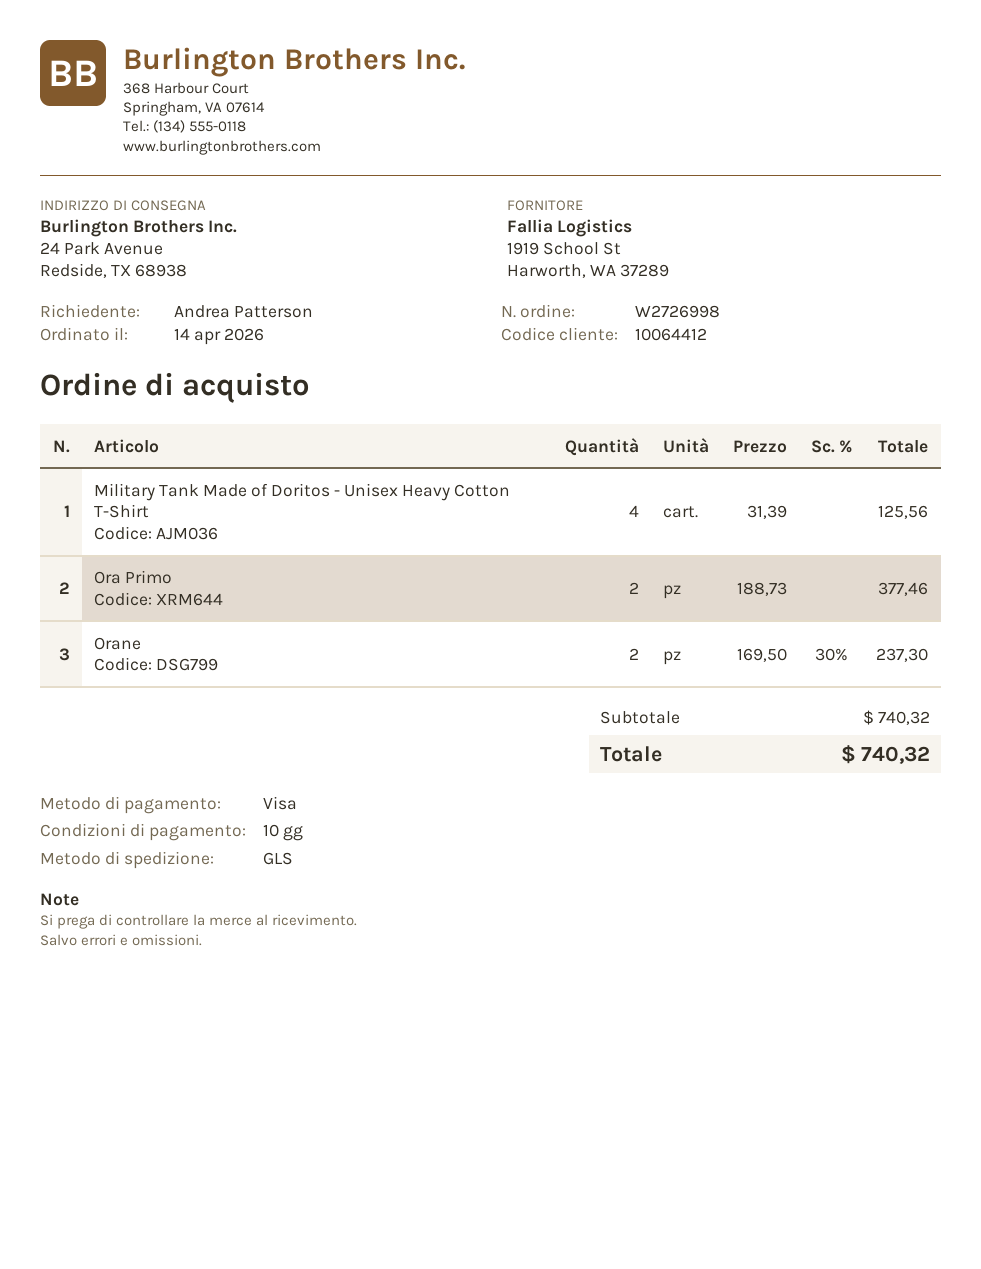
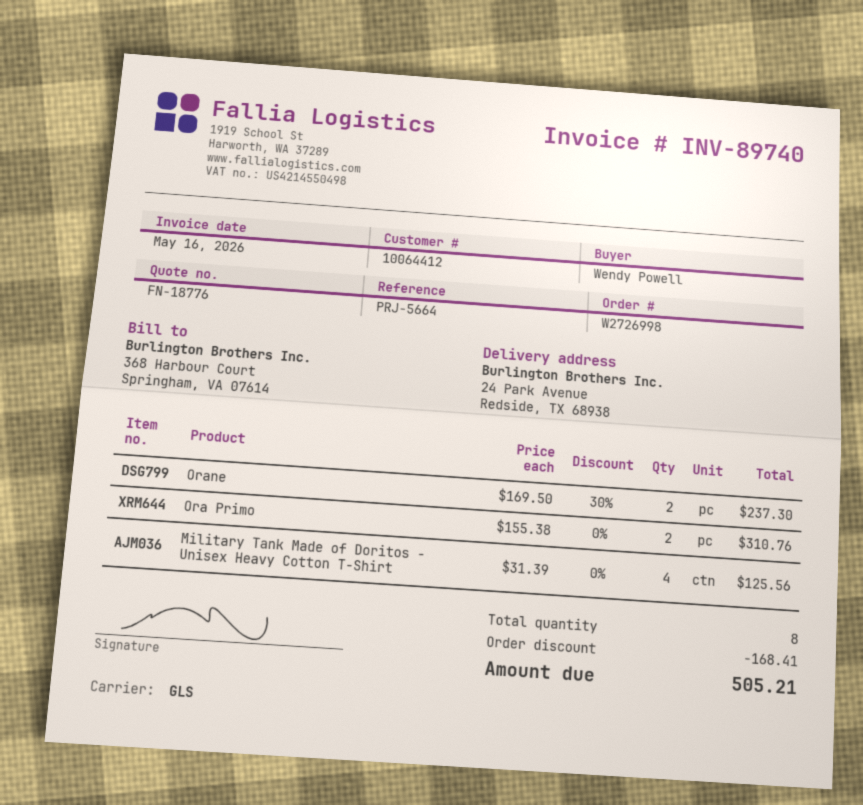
ordered by: Andrea Patterson -> Wendy Powell
Ora Primo: 2 x 188.73 = 377.46 -> 2 x 155.38 = 310.76
discount: none -> 168.41
total: 740.32 -> 505.21

